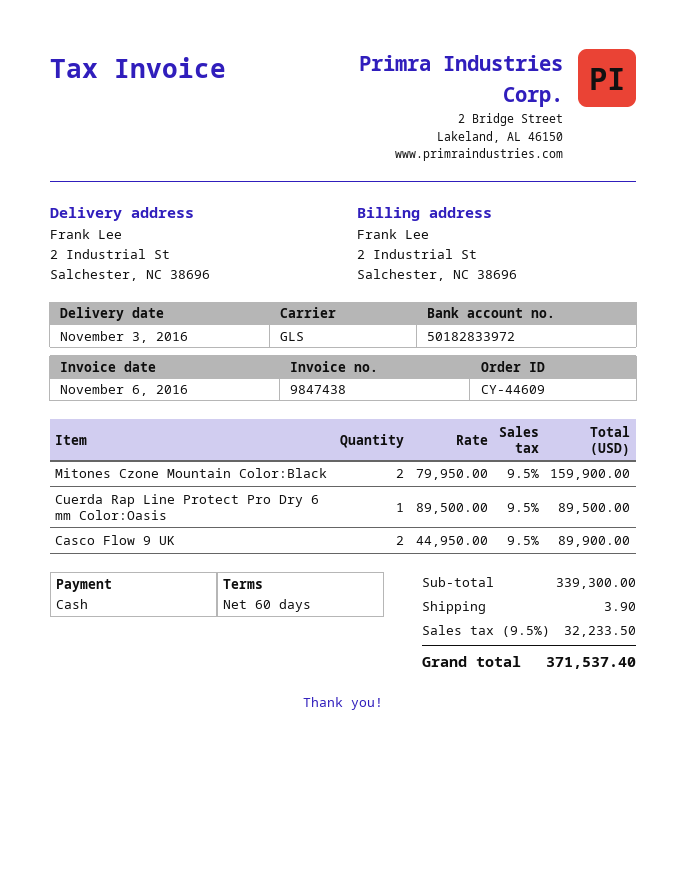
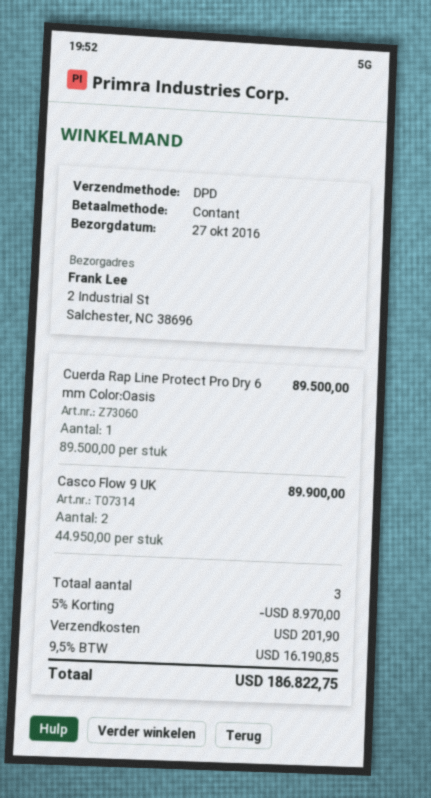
delivery date: 2016-11-03 -> 2016-10-27
shipping method: GLS -> DPD
Mitones Czone Mountain Color:Black: 2 x 79950.00 = 159900.00 -> none
discount: none -> 5% = 8970.00
shipping: 3.90 -> 201.90
tax: 9.5% = 32233.50 -> 9.5% = 16190.85
total: 371537.40 -> 186822.75

